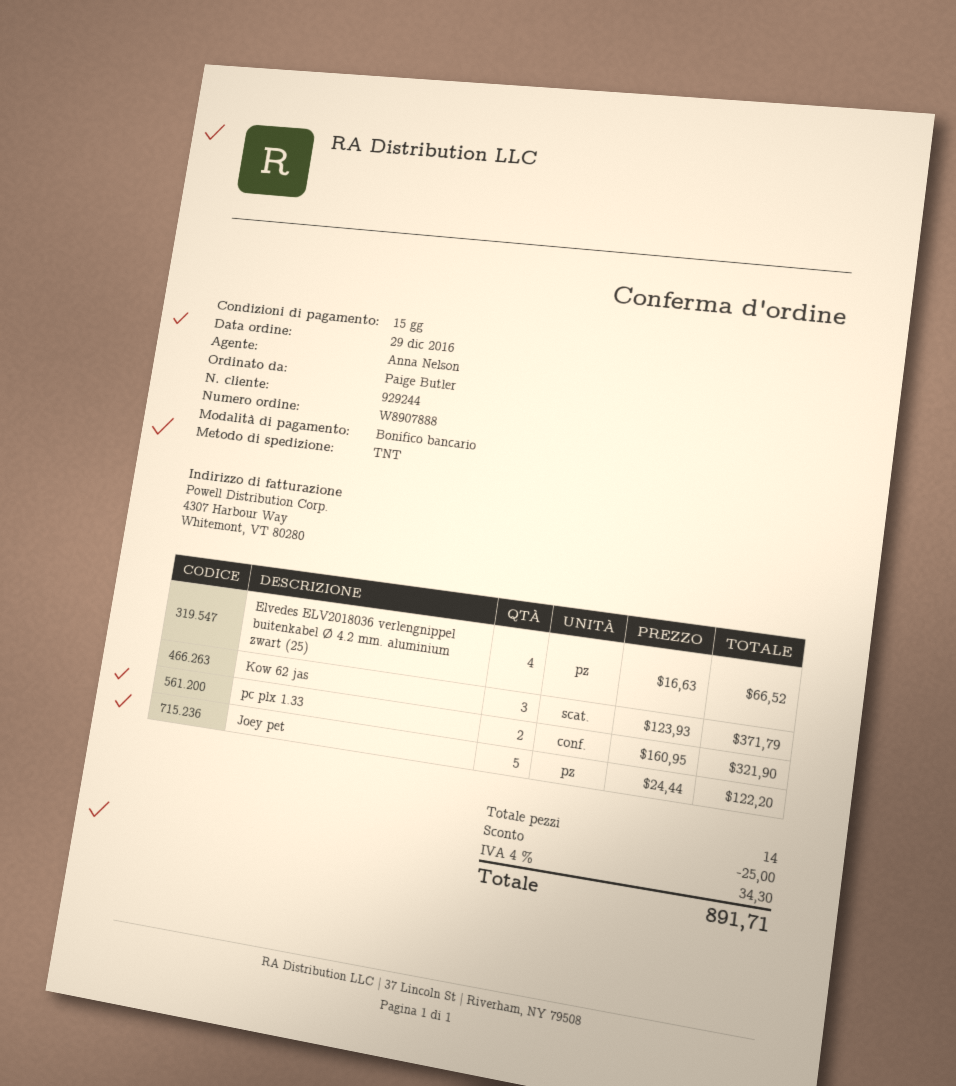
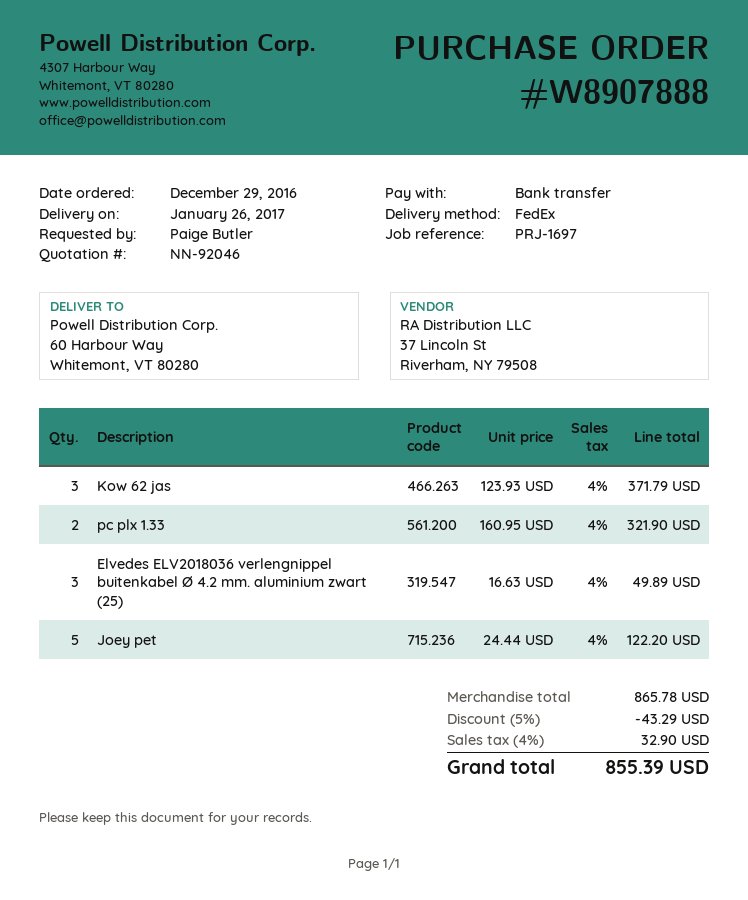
shipping method: TNT -> FedEx
Elvedes ELV2018036 verlengnippel buitenkabel Ø 4.2 mm. aluminium zwart (25): 4 x 16.63 = 66.52 -> 3 x 16.63 = 49.89
discount: 25.00 -> 43.29
tax: 4% = 34.30 -> 4% = 32.90
total: 891.71 -> 855.39

